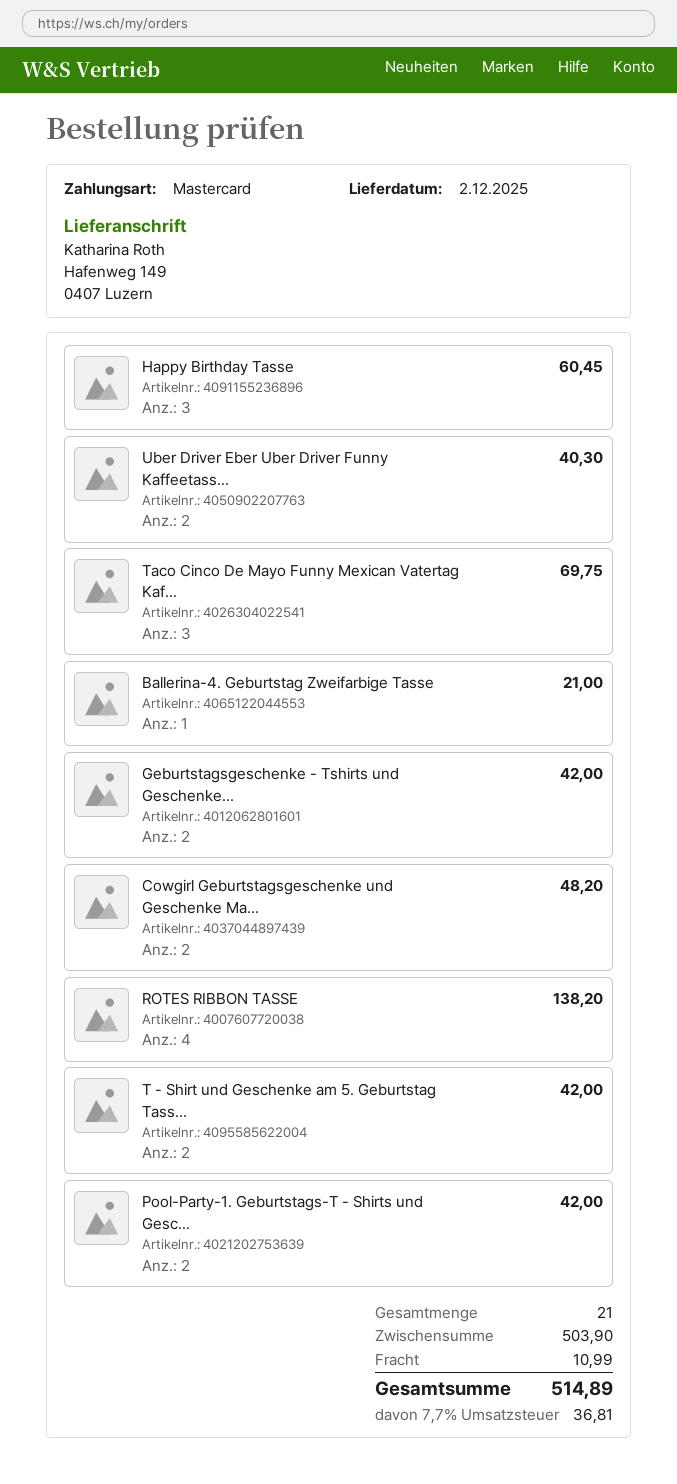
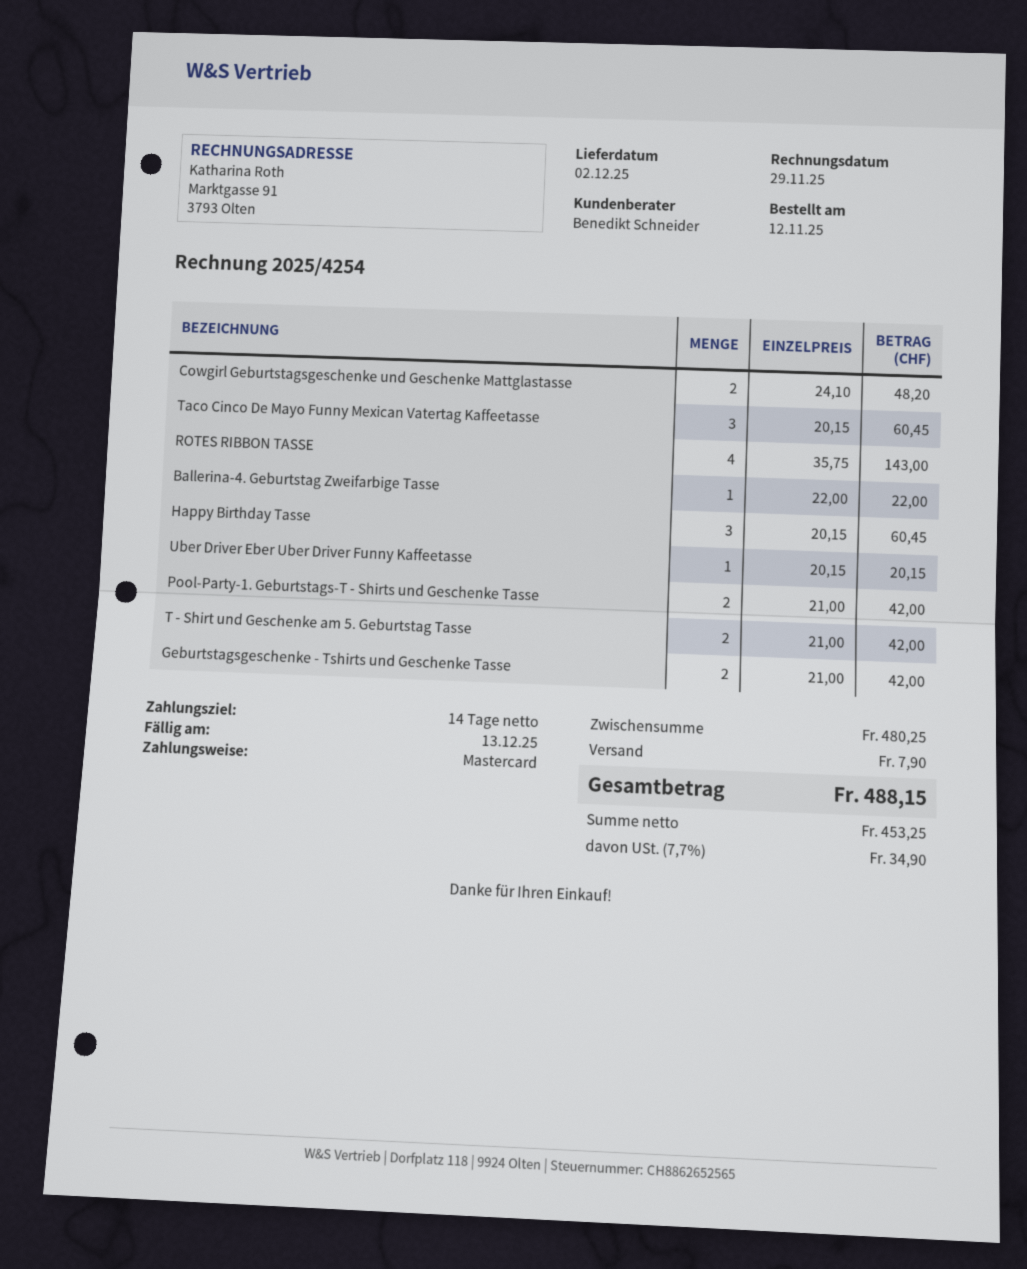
Uber Driver Eber Uber Driver Funny Kaffeetass...: 2 for 40.30 -> 1 for 20.15
Taco Cinco De Mayo Funny Mexican Vatertag Kaf...: 3 for 69.75 -> 3 for 60.45
Ballerina-4. Geburtstag Zweifarbige Tasse: 1 for 21.00 -> 1 for 22.00
ROTES RIBBON TASSE: 4 for 138.20 -> 4 for 143.00
subtotal: 503.90 -> 480.25
shipping: 10.99 -> 7.90
tax: 7.7% = 36.81 -> 7.7% = 34.90
total: 514.89 -> 488.15

